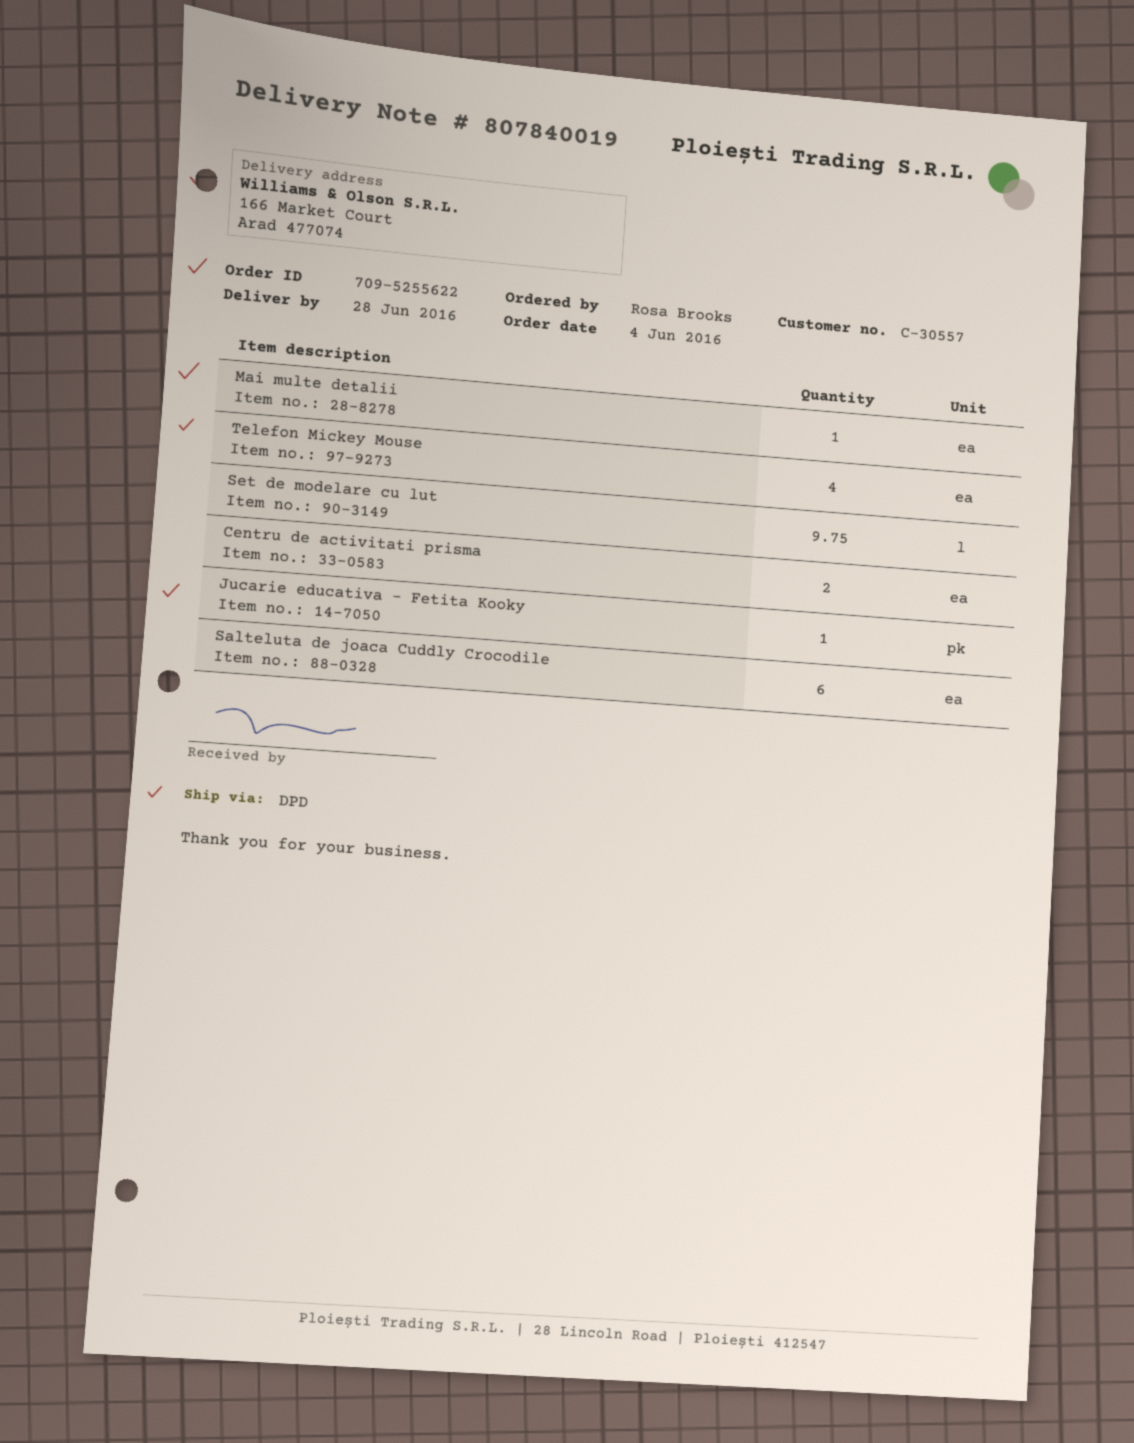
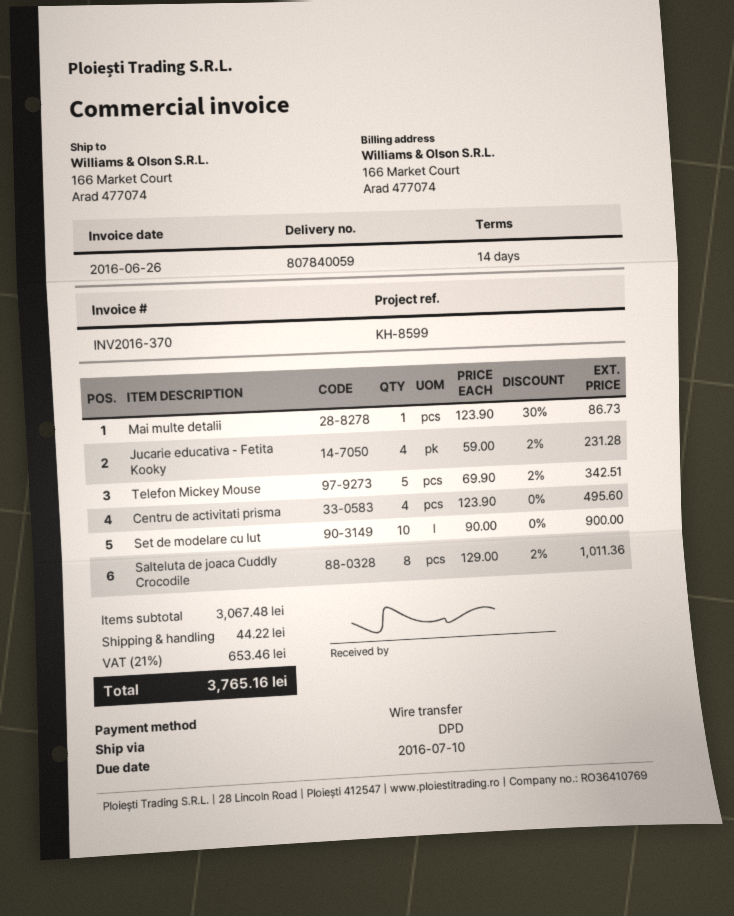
delivery note number: 807840019 -> 807840059
Telefon Mickey Mouse: 4 -> 5
Set de modelare cu lut: 9.75 -> 10
Centru de activitati prisma: 2 -> 4
Jucarie educativa - Fetita Kooky: 1 -> 4
Salteluta de joaca Cuddly Crocodile: 6 -> 8

